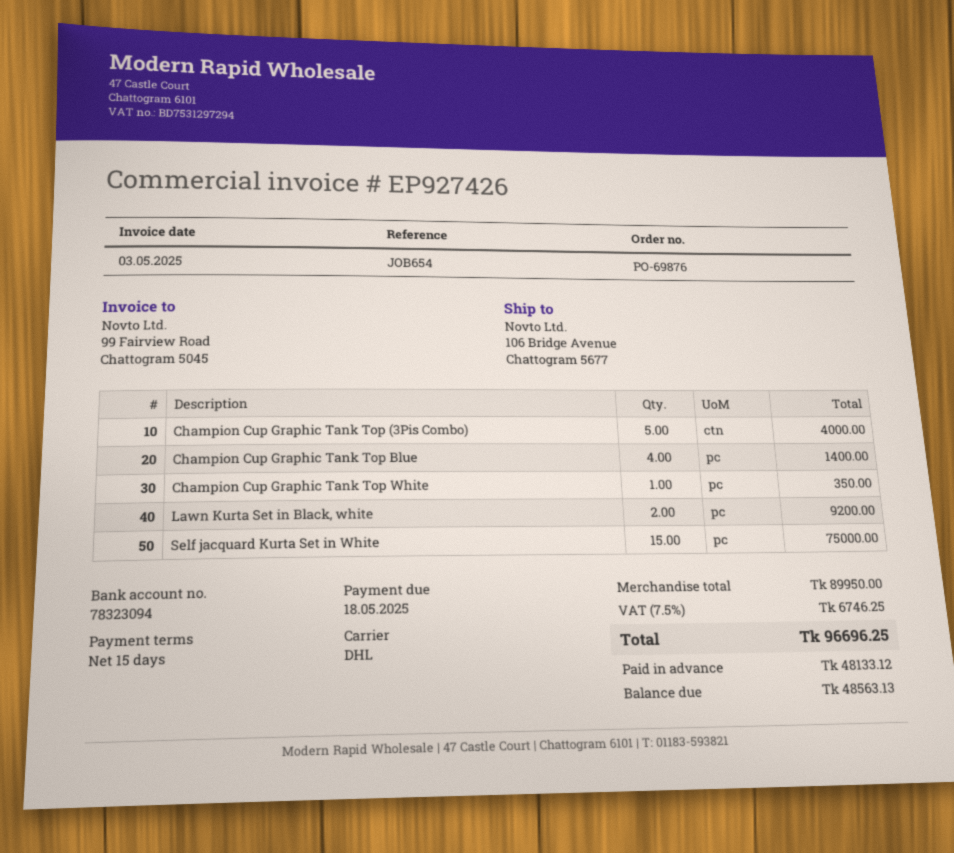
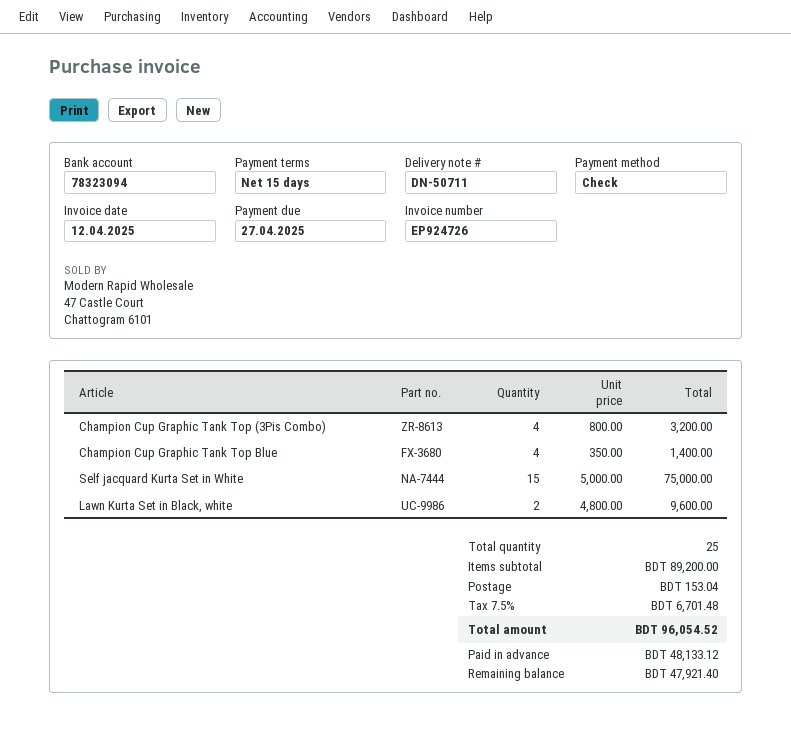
invoice number: EP927426 -> EP924726
invoice date: 2025-05-03 -> 2025-04-12
due date: 2025-05-18 -> 2025-04-27
Champion Cup Graphic Tank Top (3Pis Combo): 5 for 4000.00 -> 4 for 3200.00
Champion Cup Graphic Tank Top White: 1 for 350.00 -> none
Lawn Kurta Set in Black, white: 2 for 9200.00 -> 2 for 9600.00
subtotal: 89950.00 -> 89200.00
shipping: none -> 153.04
tax: 7.5% = 6746.25 -> 7.5% = 6701.48
total: 96696.25 -> 96054.52
balance: 48563.13 -> 47921.40

